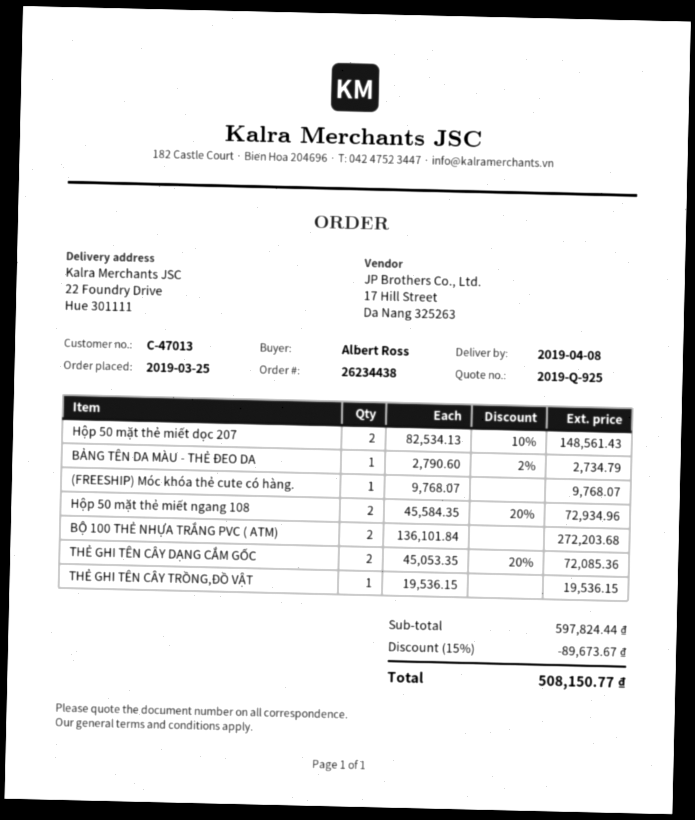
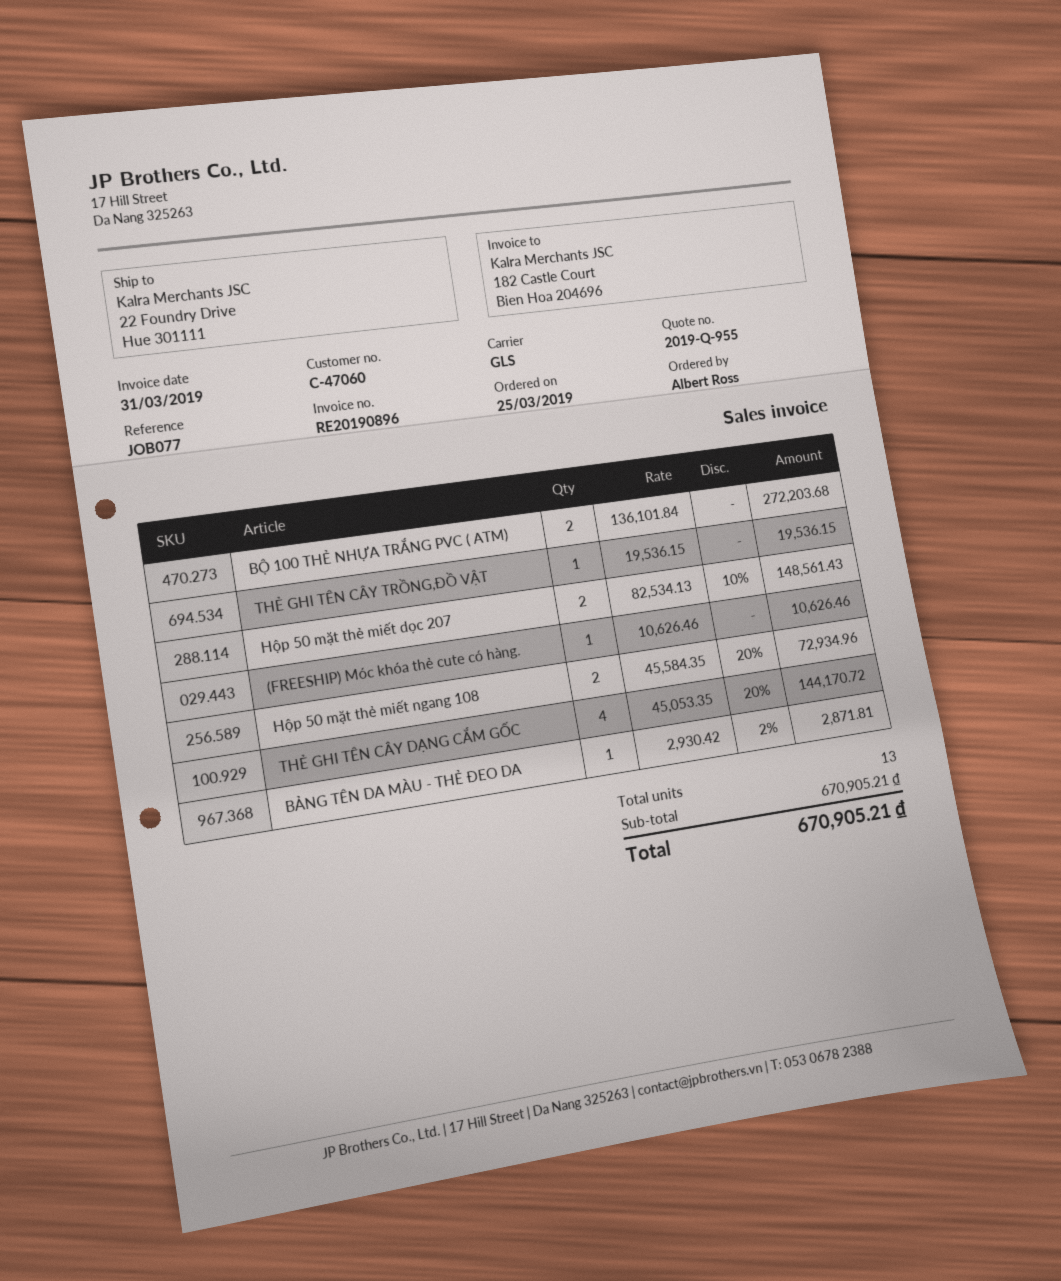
quote number: 2019-Q-925 -> 2019-Q-955
customer number: C-47013 -> C-47060
BẢNG TÊN DA MÀU - THẺ ĐEO DA: 1 x 2790.60 - 2% = 2734.79 -> 1 x 2930.42 - 2% = 2871.81
(FREESHIP) Móc khóa thẻ cute có hàng.: 1 x 9768.07 = 9768.07 -> 1 x 10626.46 = 10626.46
THẺ GHI TÊN CÂY DẠNG CẮM GỐC: 2 x 45053.35 - 20% = 72085.36 -> 4 x 45053.35 - 20% = 144170.72
subtotal: 597824.44 -> 670905.21
discount: 15% = 89673.67 -> none
total: 508150.77 -> 670905.21

